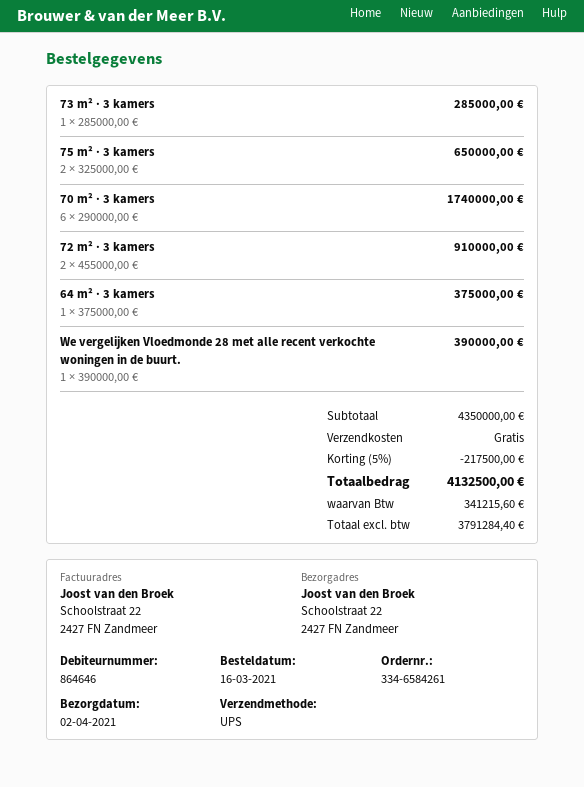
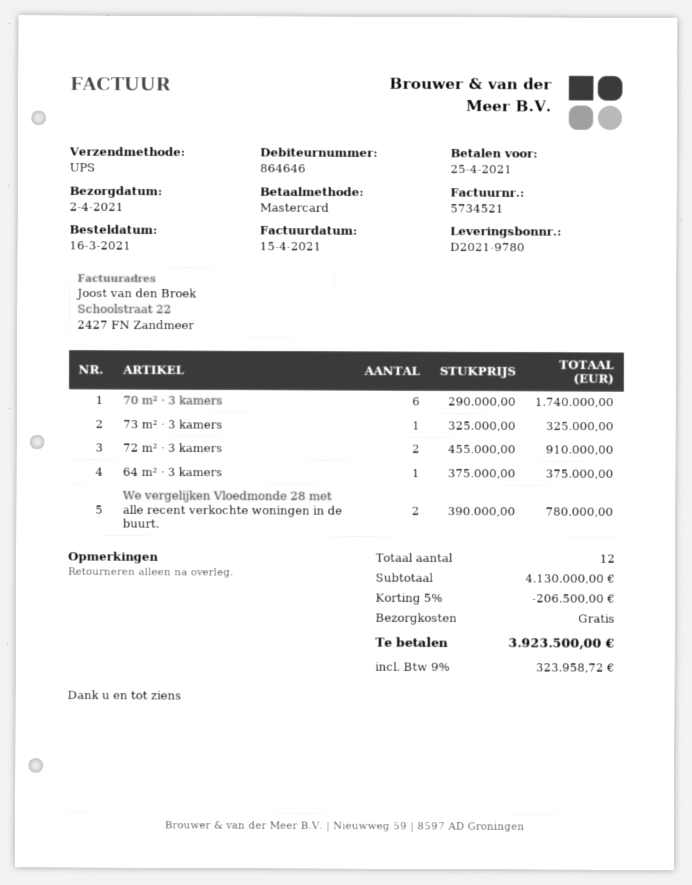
73 m² · 3 kamers: 1 x 285000.00 = 285000.00 -> 1 x 325000.00 = 325000.00
75 m² · 3 kamers: 2 x 325000.00 = 650000.00 -> none
We vergelijken Vloedmonde 28 met alle recent verkochte woningen in de buurt.: 1 x 390000.00 = 390000.00 -> 2 x 390000.00 = 780000.00
subtotal: 4350000.00 -> 4130000.00
discount: 5% = 217500.00 -> 5% = 206500.00
tax: 341215.60 -> 323958.72
total: 4132500.00 -> 3923500.00

